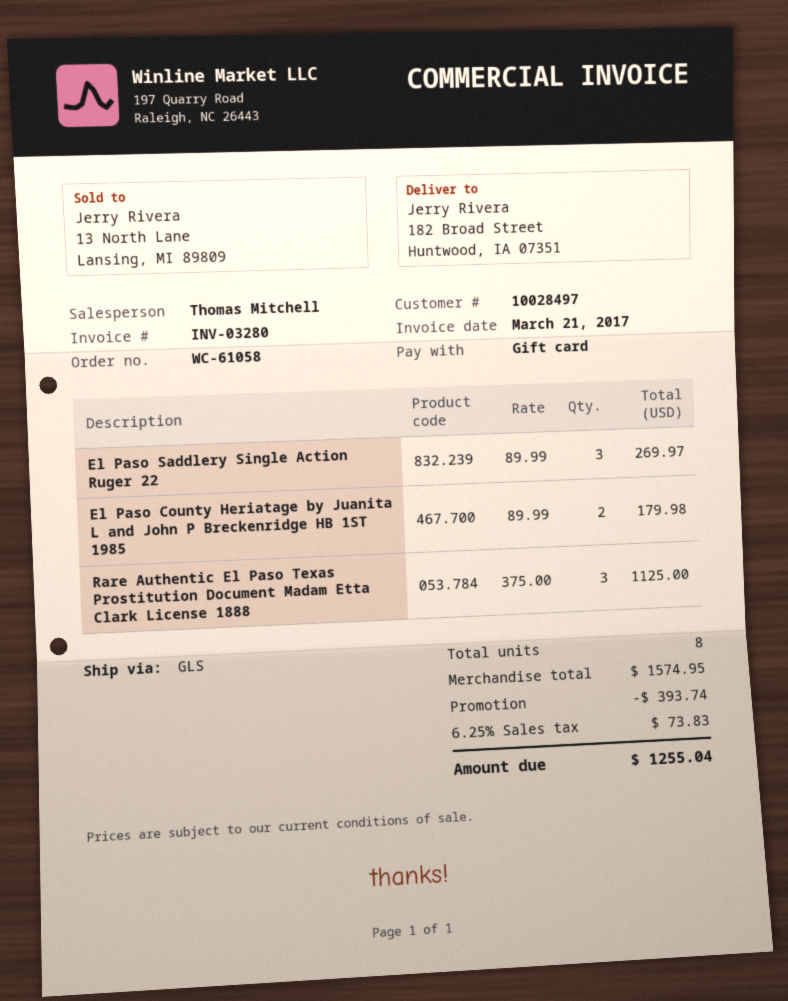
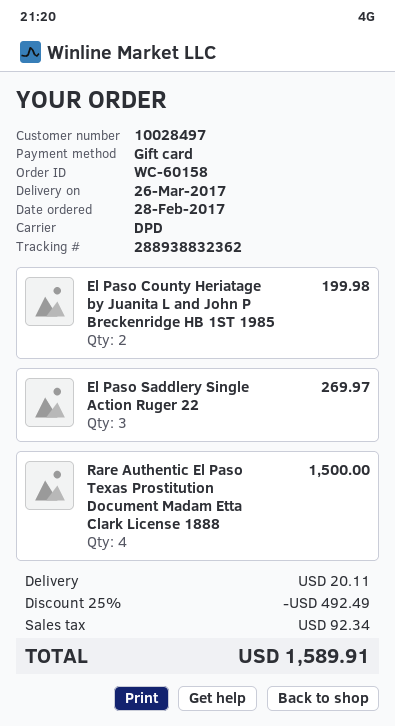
order number: WC-61058 -> WC-60158
shipping method: GLS -> DPD
El Paso County Heriatage by Juanita L and John P Breckenridge HB 1ST 1985: 2 for 179.98 -> 2 for 199.98
Rare Authentic El Paso Texas Prostitution Document Madam Etta Clark License 1888: 3 for 1125.00 -> 4 for 1500.00
discount: 393.74 -> 492.49
shipping: none -> 20.11
tax: 73.83 -> 92.34
total: 1255.04 -> 1589.91

